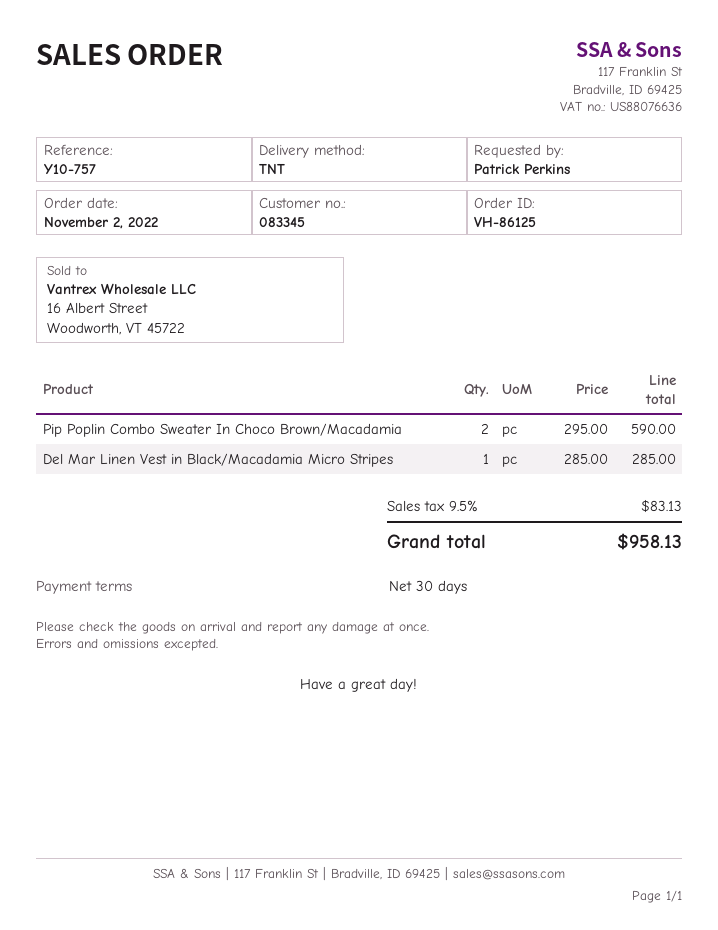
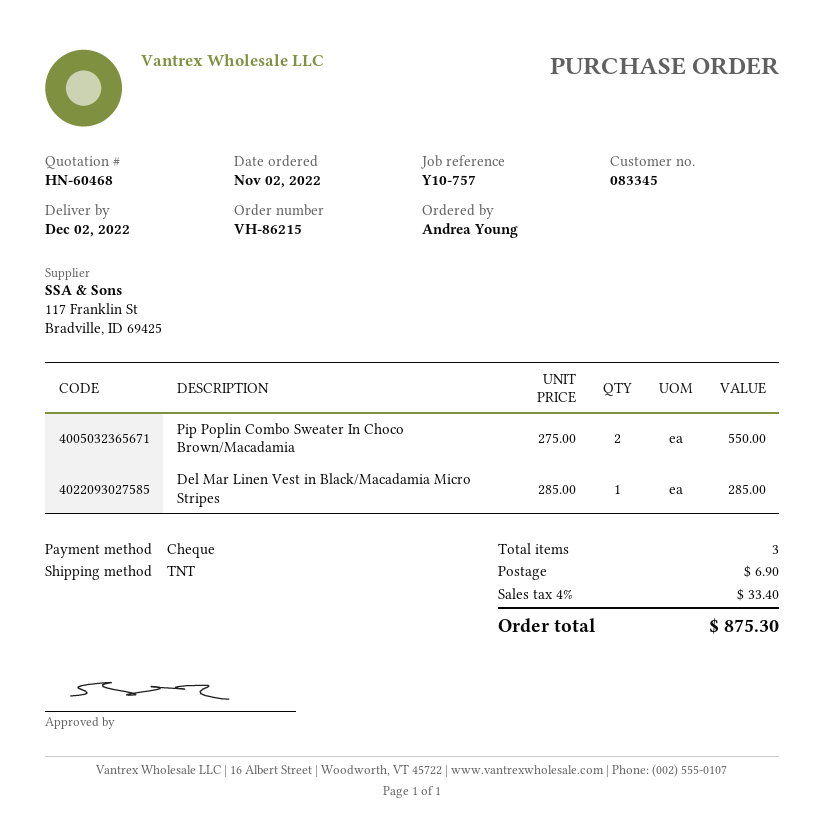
order number: VH-86125 -> VH-86215
ordered by: Patrick Perkins -> Andrea Young
Pip Poplin Combo Sweater In Choco Brown/Macadamia: 2 x 295.00 = 590.00 -> 2 x 275.00 = 550.00
shipping: none -> 6.90
tax: 9.5% = 83.13 -> 4% = 33.40
total: 958.13 -> 875.30

